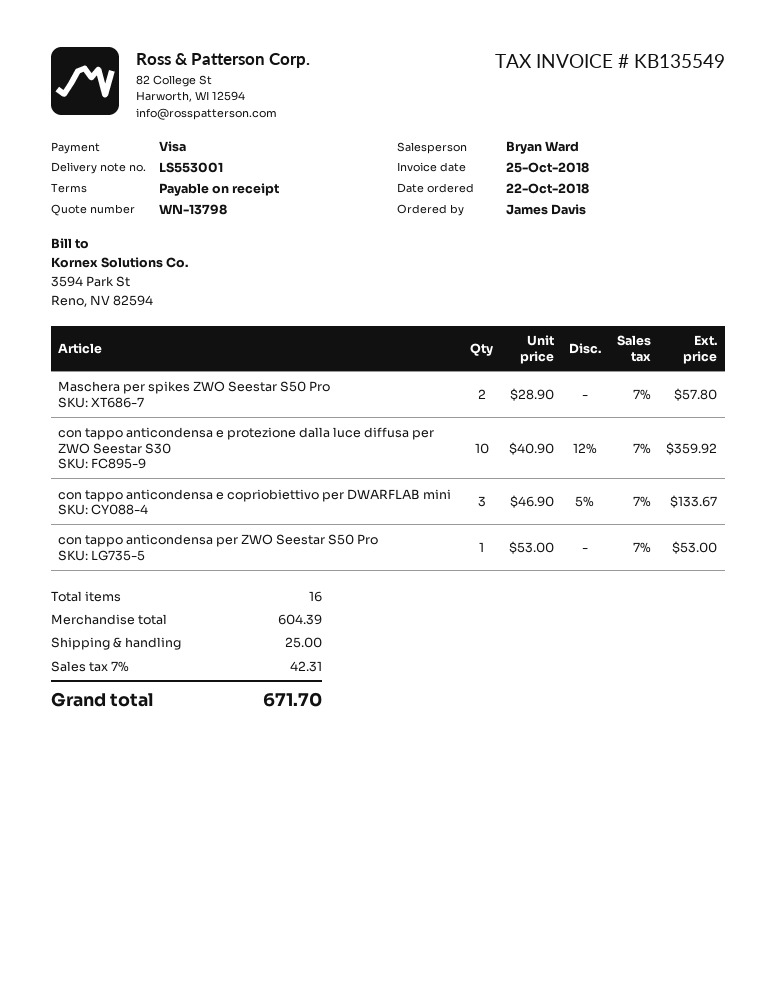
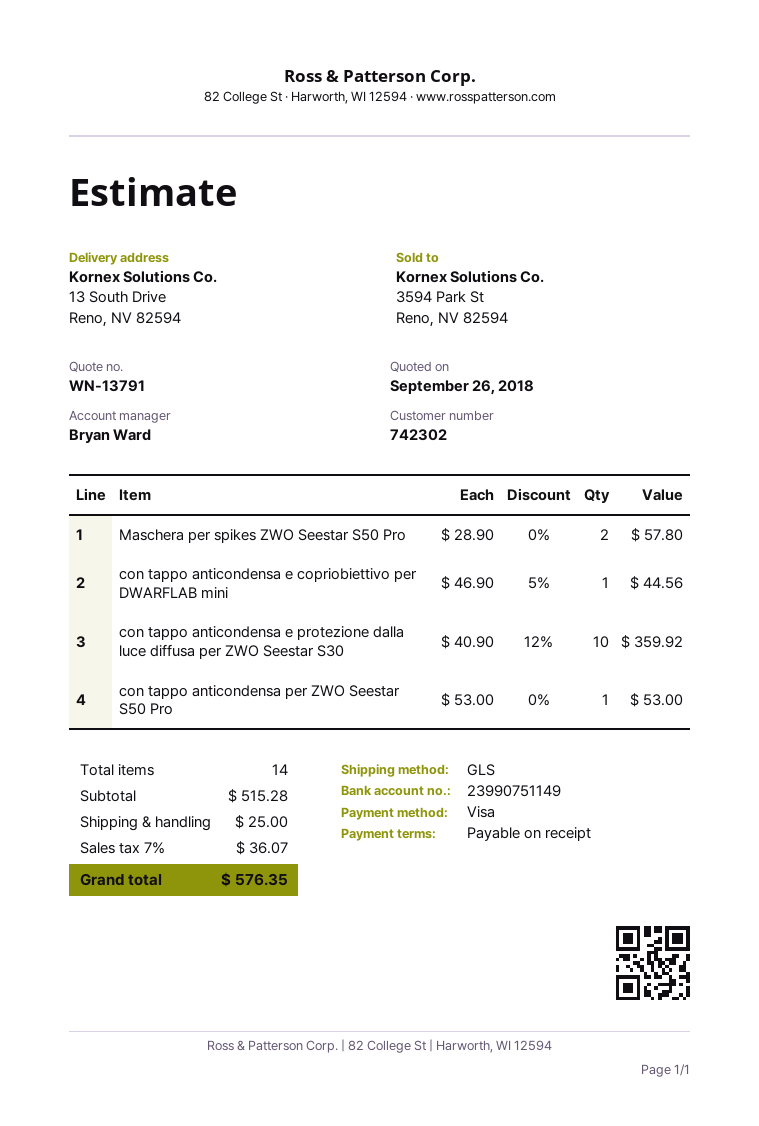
quote number: WN-13798 -> WN-13791
con tappo anticondensa e copriobiettivo per DWARFLAB mini: 3 x 46.90 - 5% = 133.67 -> 1 x 46.90 - 5% = 44.56
total quantity: 16 -> 14
subtotal: 604.39 -> 515.28
tax: 7% = 42.31 -> 7% = 36.07
total: 671.70 -> 576.35

